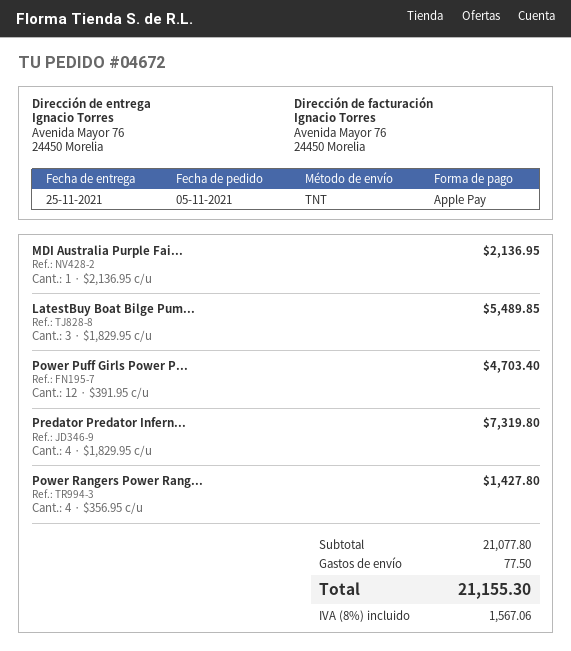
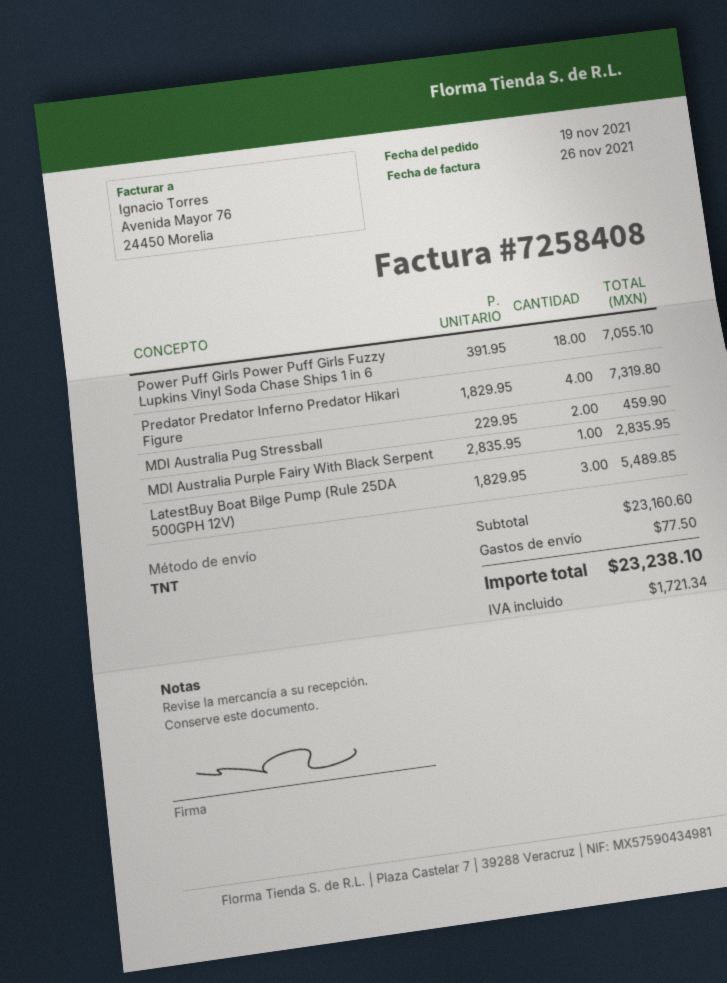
order date: 2021-11-05 -> 2021-11-19
MDI Australia Purple Fai...: 1 x 2136.95 = 2136.95 -> 1 x 2835.95 = 2835.95
Power Puff Girls Power P...: 12 x 391.95 = 4703.40 -> 18 x 391.95 = 7055.10
Power Rangers Power Rang...: 4 x 356.95 = 1427.80 -> none
MDI Australia Pug Stressball: none -> 2 x 229.95 = 459.90
subtotal: 21077.80 -> 23160.60
tax: 1567.06 -> 1721.34
total: 21155.30 -> 23238.10

